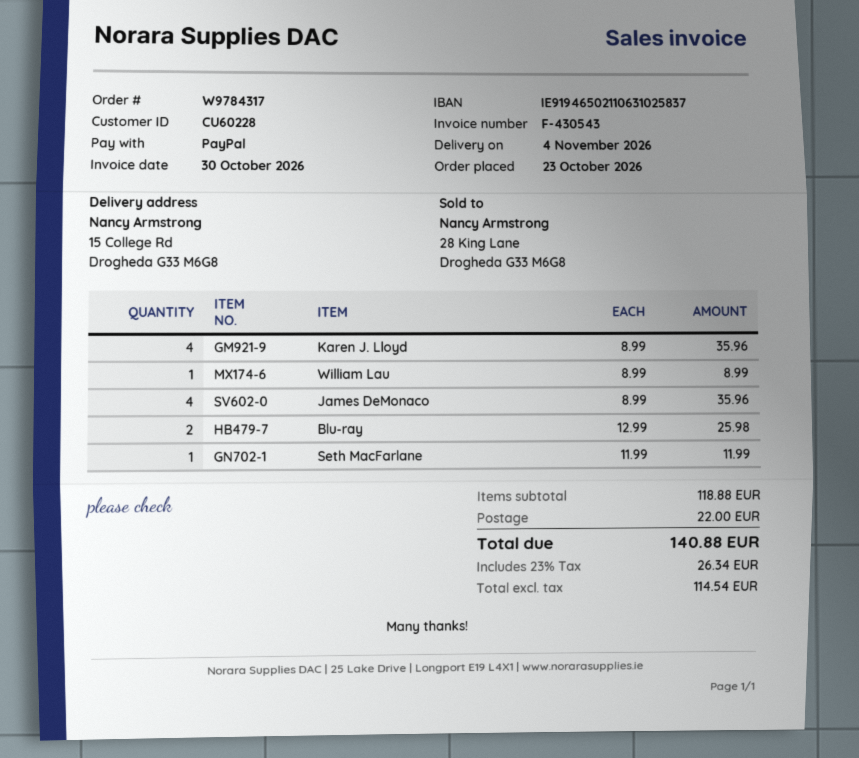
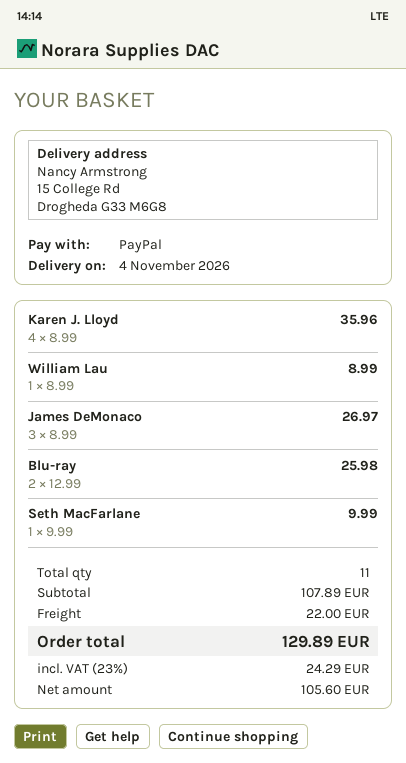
James DeMonaco: 4 x 8.99 = 35.96 -> 3 x 8.99 = 26.97
Seth MacFarlane: 1 x 11.99 = 11.99 -> 1 x 9.99 = 9.99
subtotal: 118.88 -> 107.89
net: 114.54 -> 105.60
tax: 23% = 26.34 -> 23% = 24.29
total: 140.88 -> 129.89

